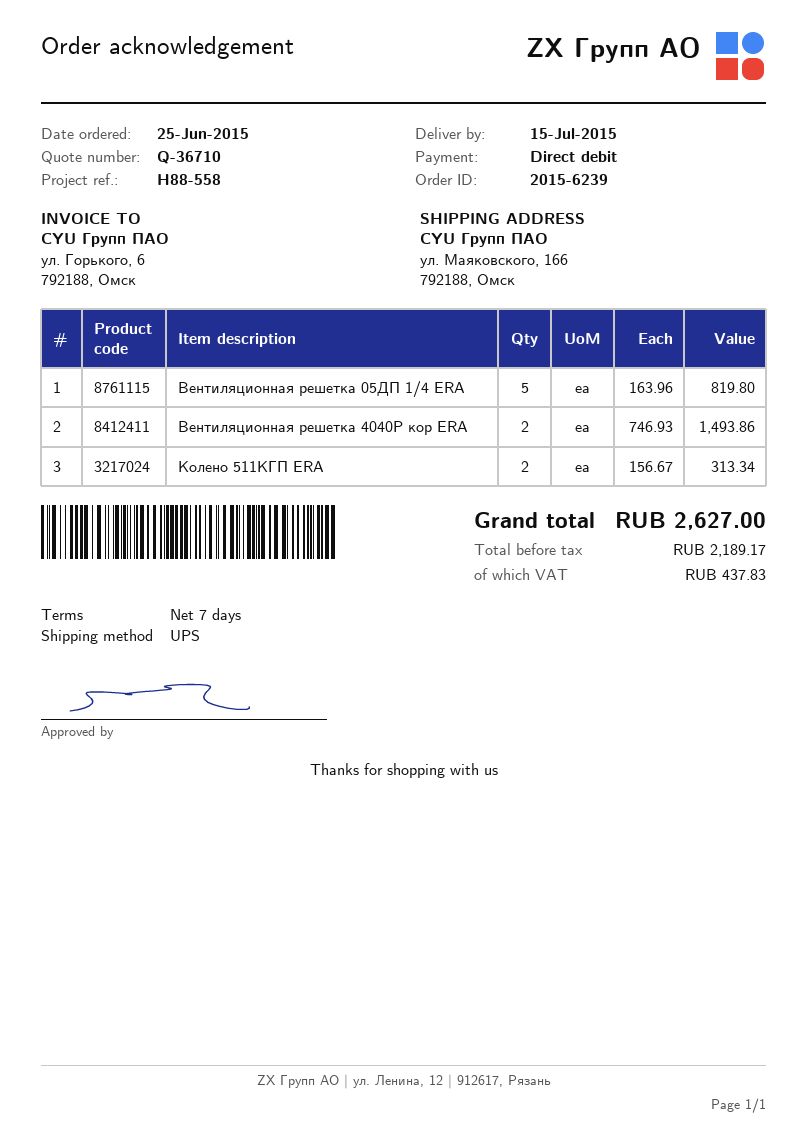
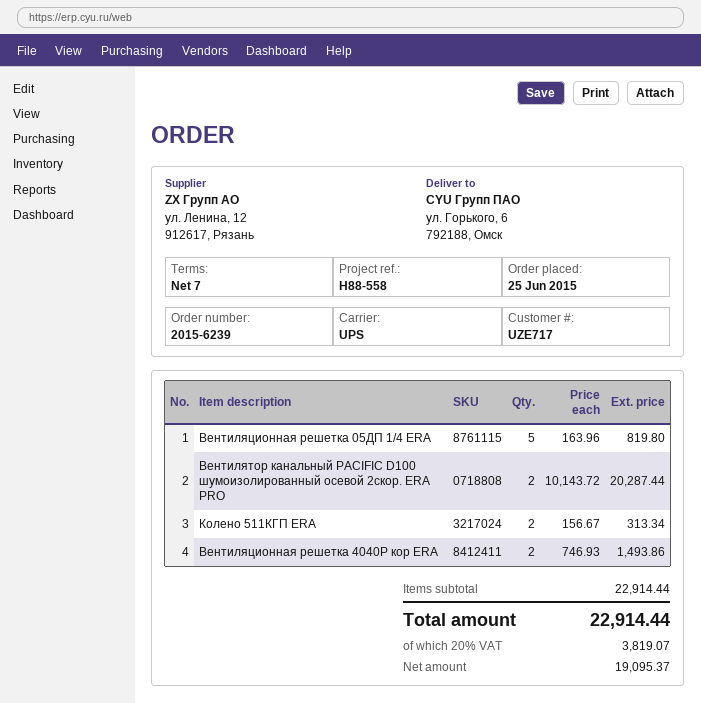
ship to: ул. Маяковского, 166, 792188, Омск -> ул. Горького, 6, 792188, Омск
Вентилятор канальный PACIFIC D100 шумоизолированный осевой 2скор. ERA PRO: none -> 2 x 10143.72 = 20287.44
net: 2189.17 -> 19095.37
tax: 437.83 -> 3819.07
total: 2627.00 -> 22914.44

